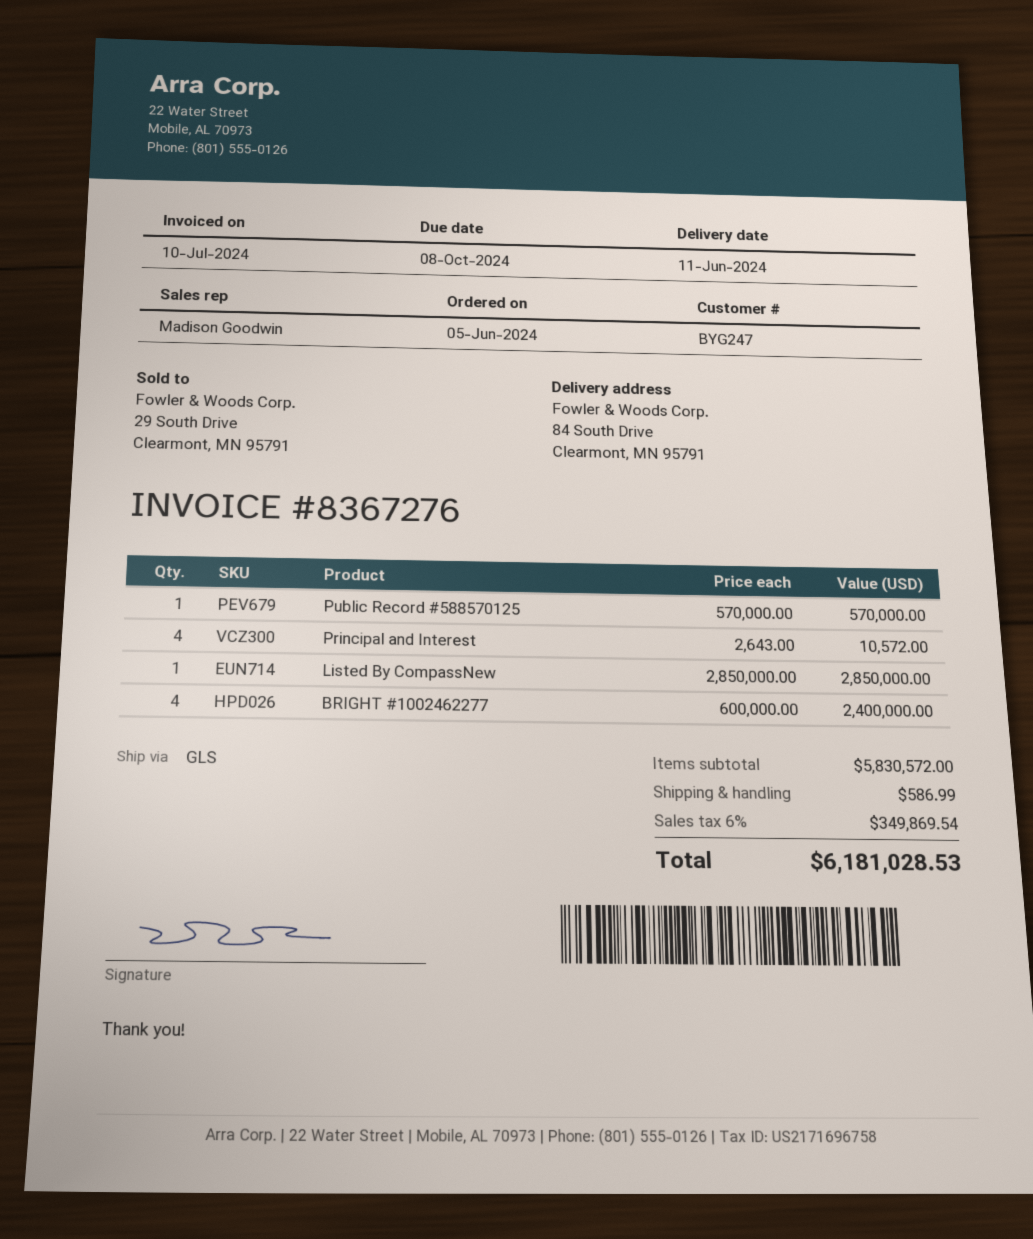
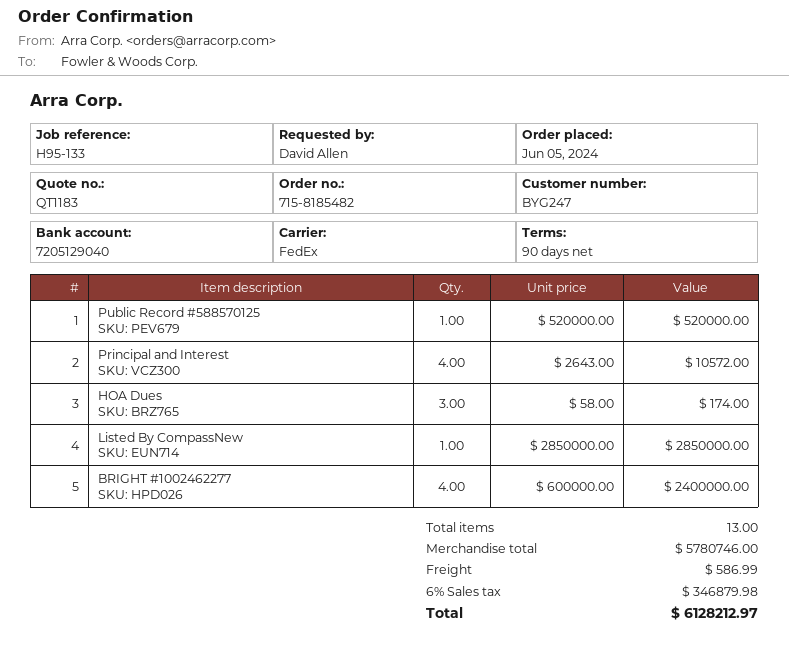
shipping method: GLS -> FedEx
Public Record #588570125: 1 x 570000.00 = 570000.00 -> 1 x 520000.00 = 520000.00
HOA Dues: none -> 3 x 58.00 = 174.00
subtotal: 5830572.00 -> 5780746.00
tax: 6% = 349869.54 -> 6% = 346879.98
total: 6181028.53 -> 6128212.97

